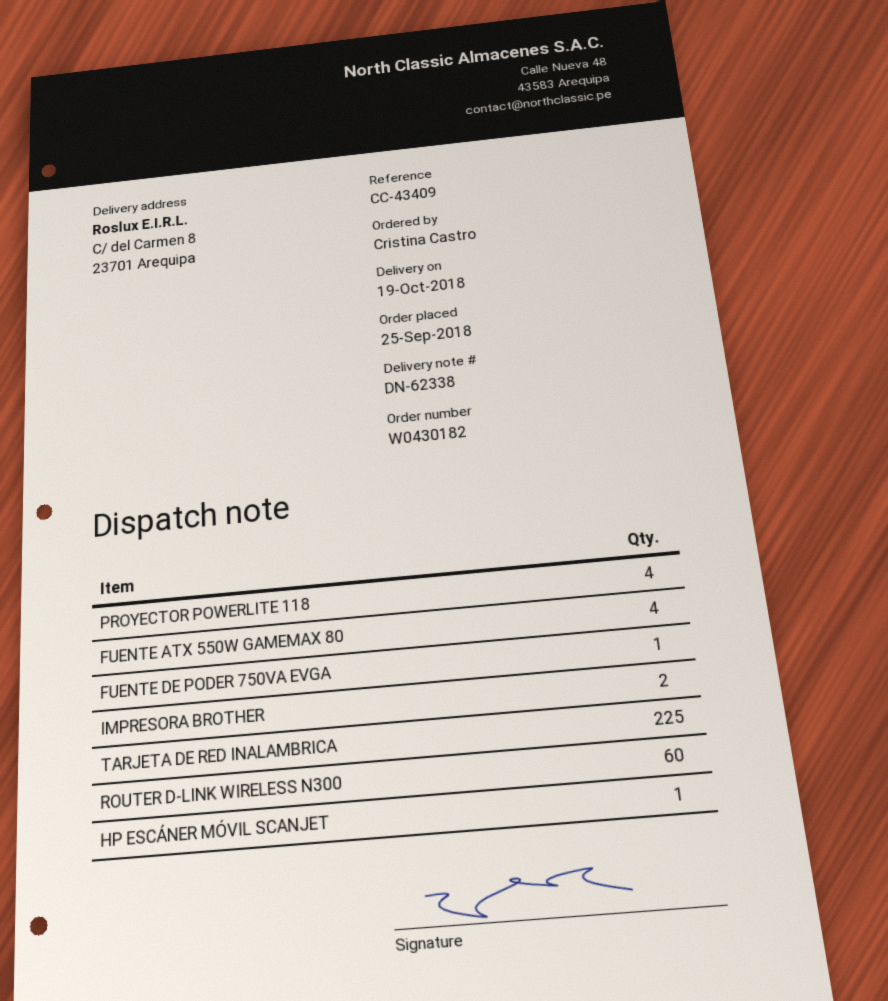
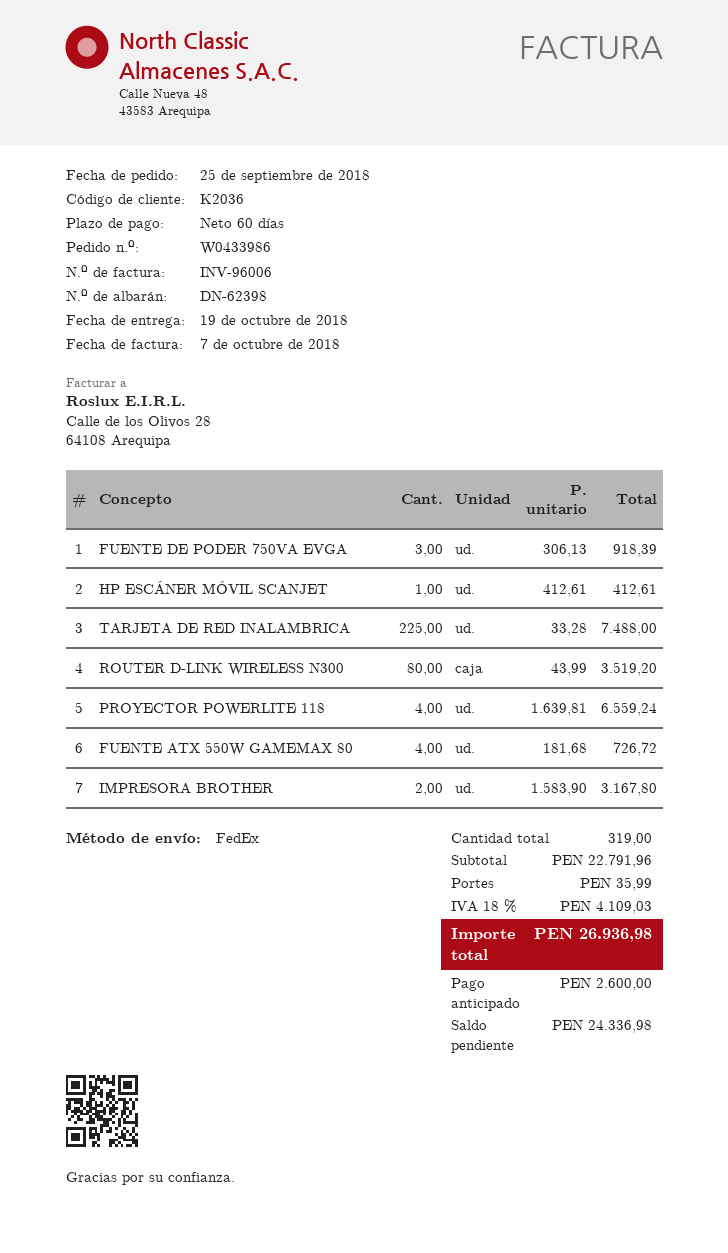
order number: W0430182 -> W0433986
delivery note number: DN-62338 -> DN-62398
FUENTE DE PODER 750VA EVGA: 1 -> 3
ROUTER D-LINK WIRELESS N300: 60 -> 80

